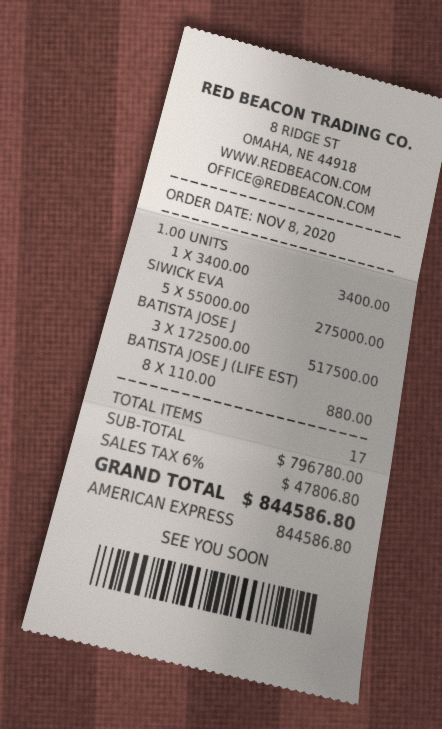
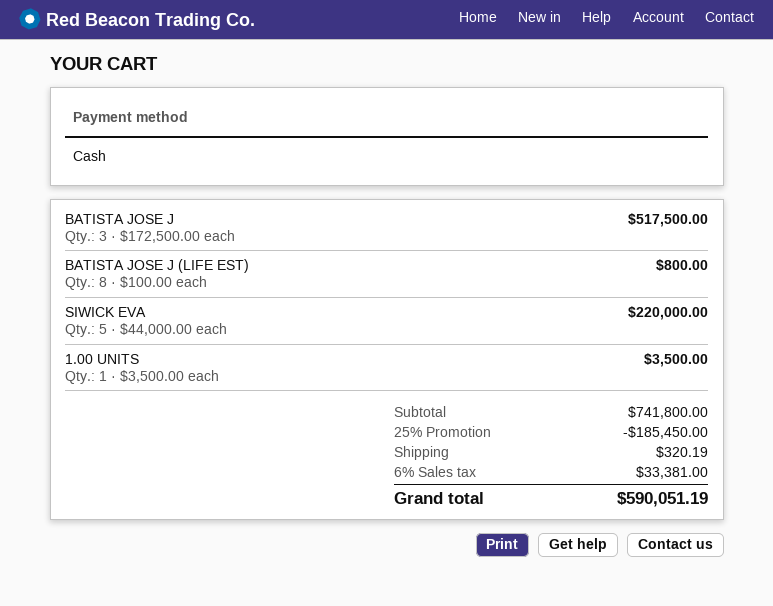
payment method: American Express -> cash
1.00 UNITS: 1 x 3400.00 = 3400.00 -> 1 x 3500.00 = 3500.00
SIWICK EVA: 5 x 55000.00 = 275000.00 -> 5 x 44000.00 = 220000.00
BATISTA JOSE J (LIFE EST): 8 x 110.00 = 880.00 -> 8 x 100.00 = 800.00
subtotal: 796780.00 -> 741800.00
discount: none -> 25% = 185450.00
shipping: none -> 320.19
tax: 6% = 47806.80 -> 6% = 33381.00
total: 844586.80 -> 590051.19

